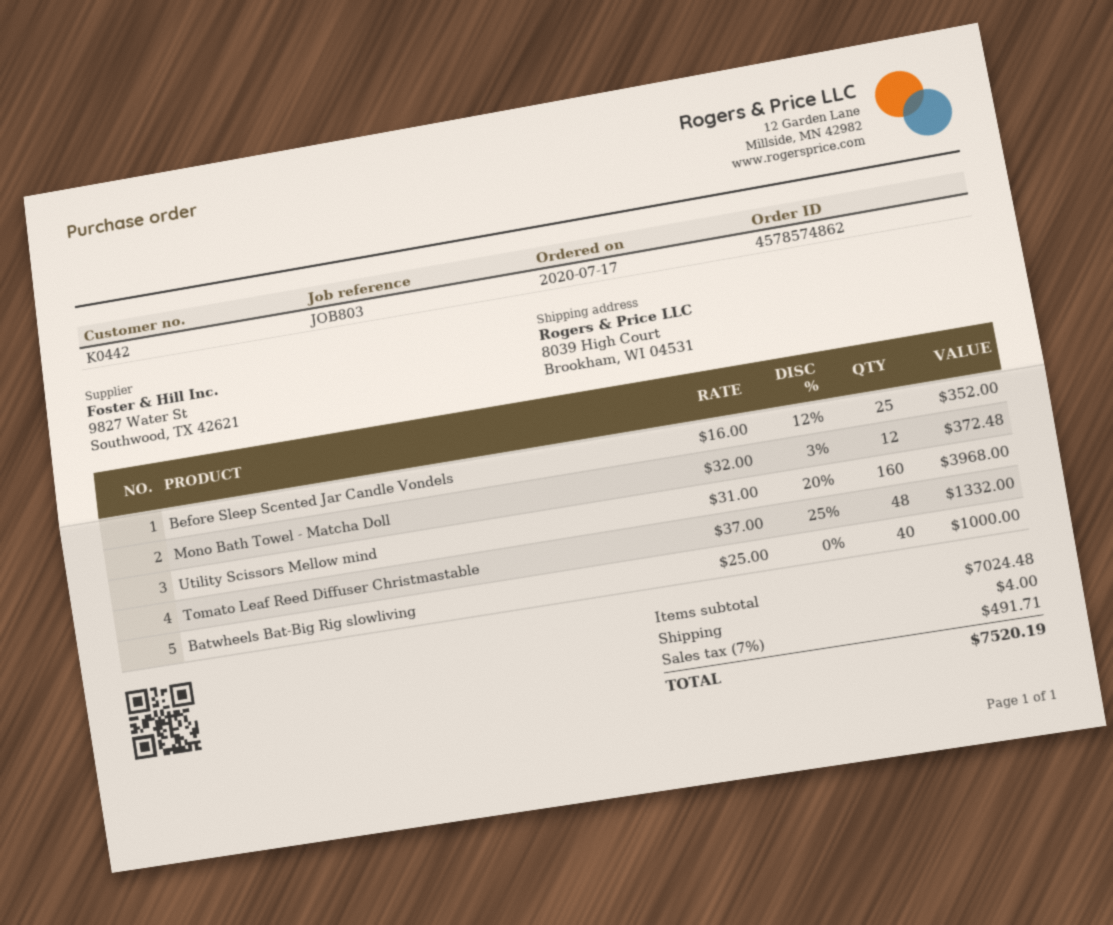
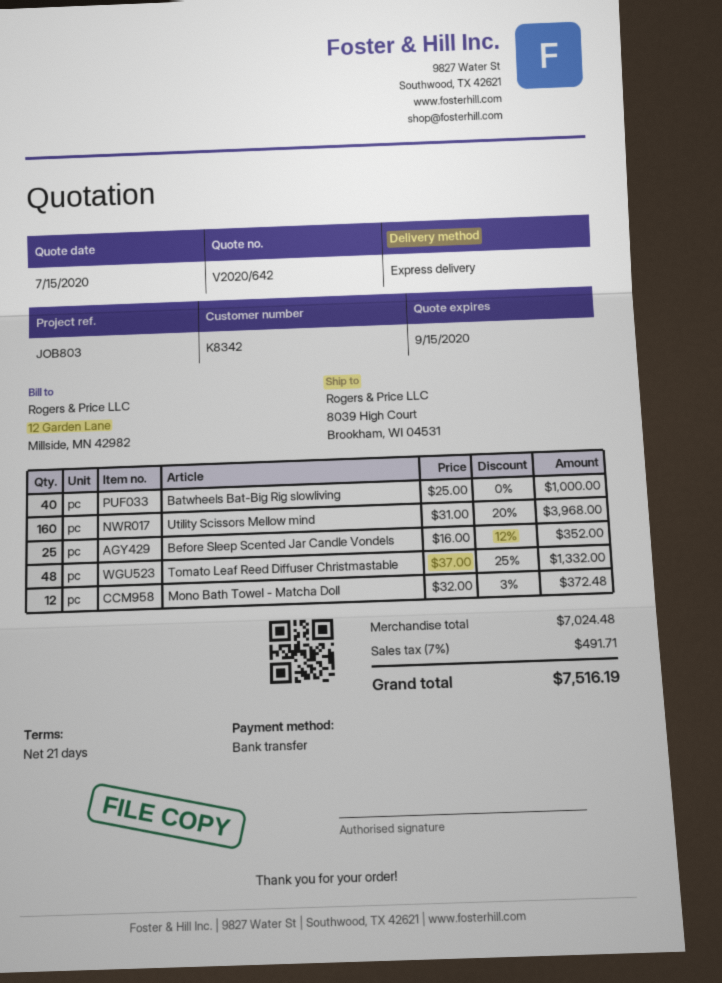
customer number: K0442 -> K8342
shipping: 4.00 -> none
total: 7520.19 -> 7516.19

